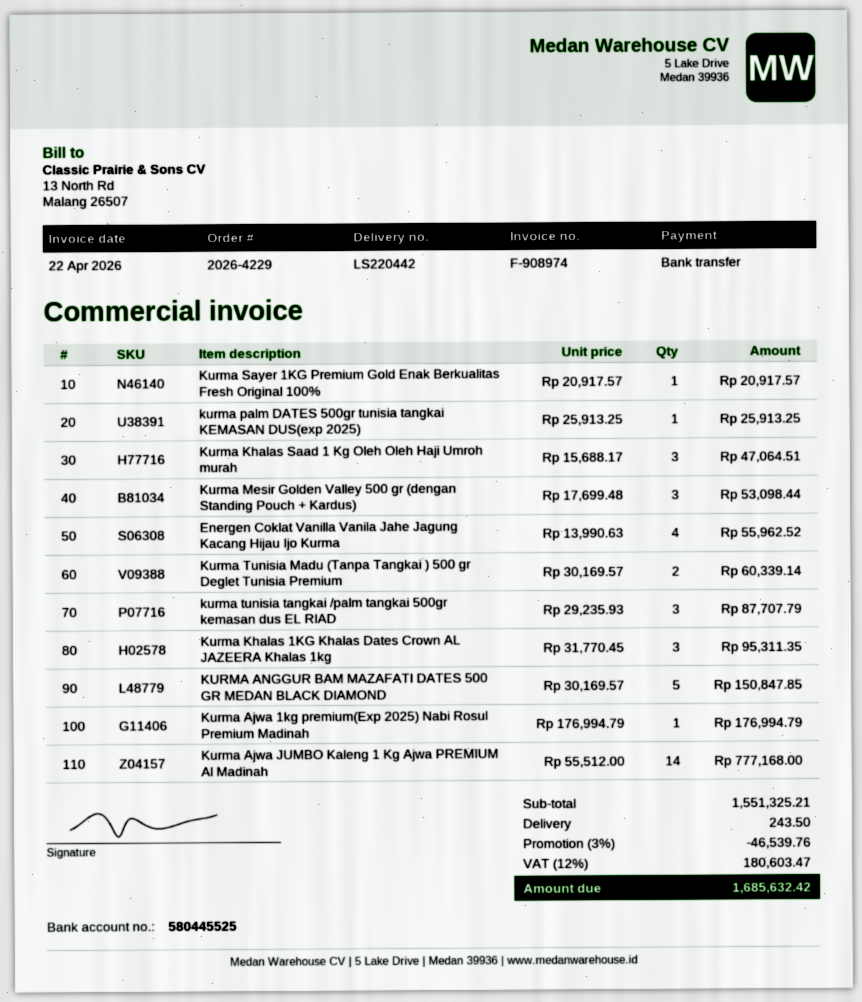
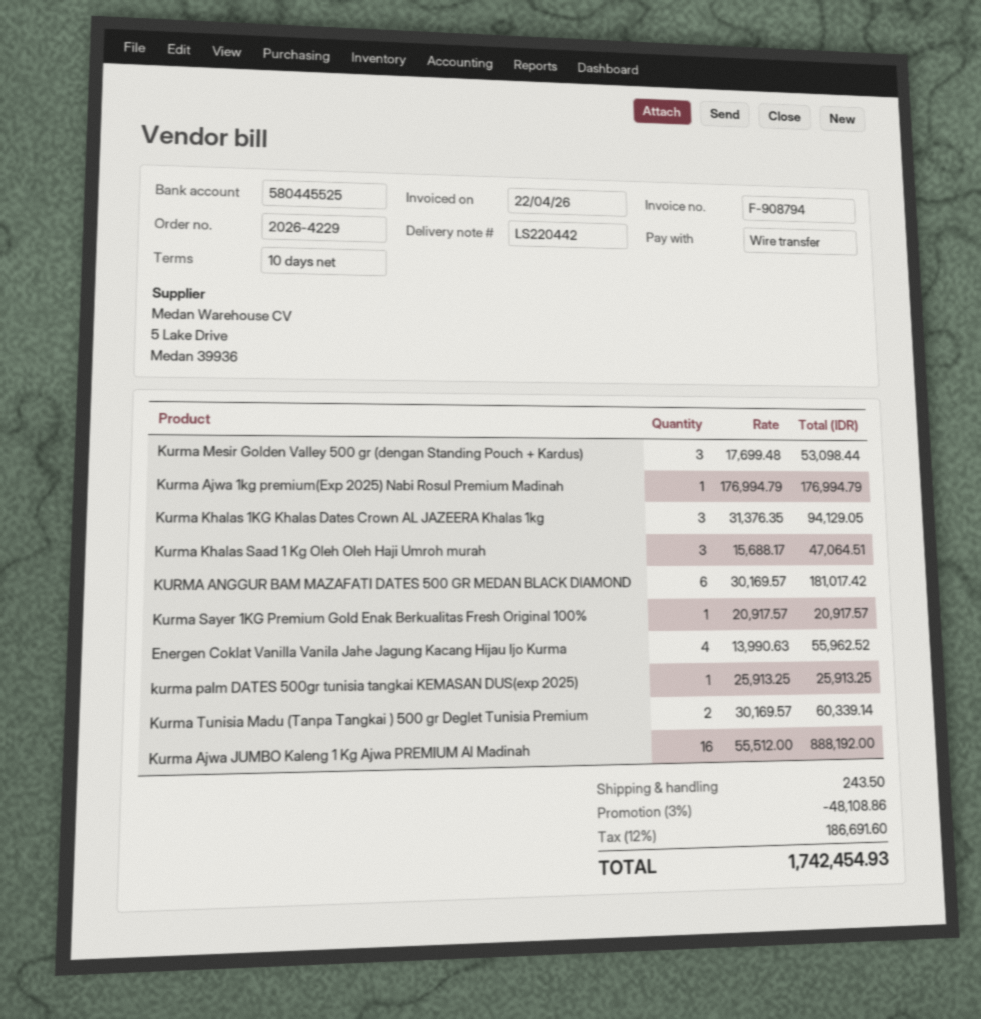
invoice number: F-908974 -> F-908794
kurma tunisia tangkai /palm tangkai 500gr kemasan dus EL RIAD: 3 x 29235.93 = 87707.79 -> none
Kurma Khalas 1KG Khalas Dates Crown AL JAZEERA Khalas 1kg: 3 x 31770.45 = 95311.35 -> 3 x 31376.35 = 94129.05
KURMA ANGGUR BAM MAZAFATI DATES 500 GR MEDAN BLACK DIAMOND: 5 x 30169.57 = 150847.85 -> 6 x 30169.57 = 181017.42
Kurma Ajwa JUMBO Kaleng 1 Kg Ajwa PREMIUM Al Madinah: 14 x 55512.00 = 777168.00 -> 16 x 55512.00 = 888192.00
discount: 3% = 46539.76 -> 3% = 48108.86
tax: 12% = 180603.47 -> 12% = 186691.60
total: 1685632.42 -> 1742454.93

